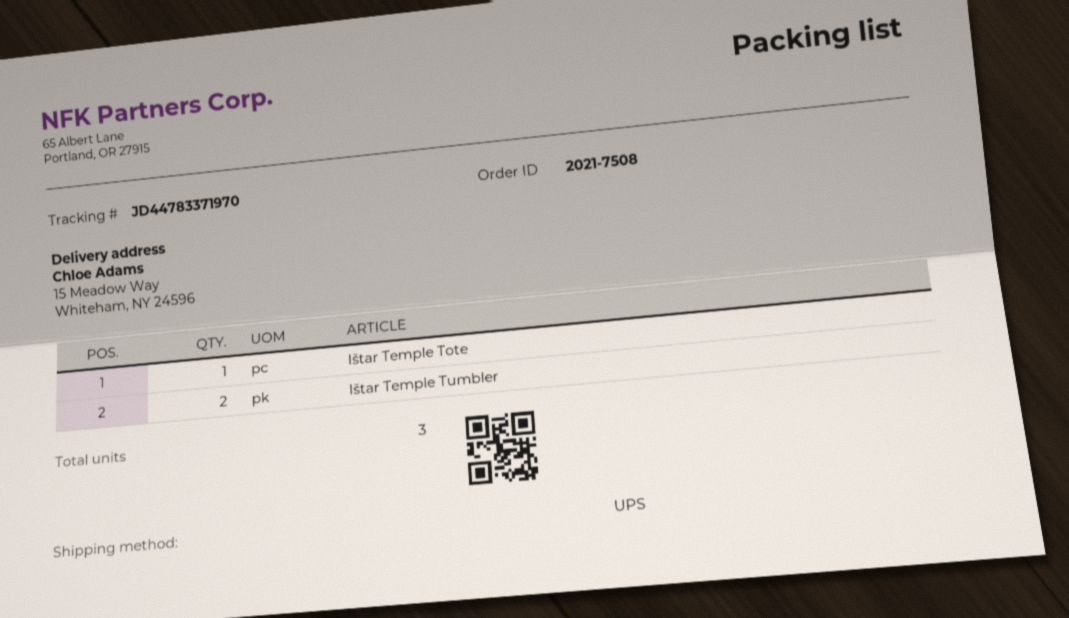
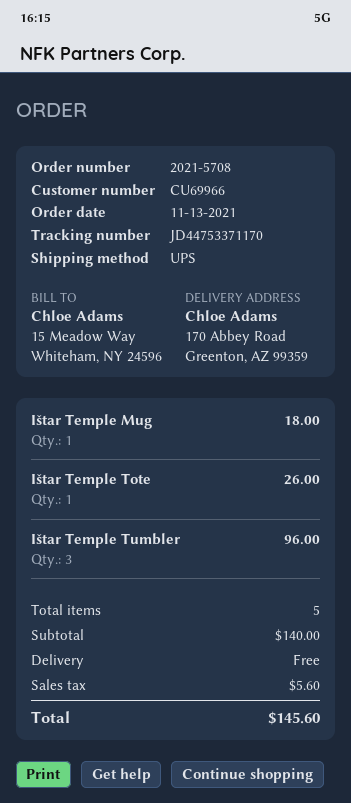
order number: 2021-7508 -> 2021-5708
tracking number: JD44783371970 -> JD44753371170
ship to: 15 Meadow Way, Whiteham, NY 24596 -> 170 Abbey Road, Greenton, AZ 99359
Ištar Temple Tumbler: 2 -> 3
Ištar Temple Mug: none -> 1
total quantity: 3 -> 5

